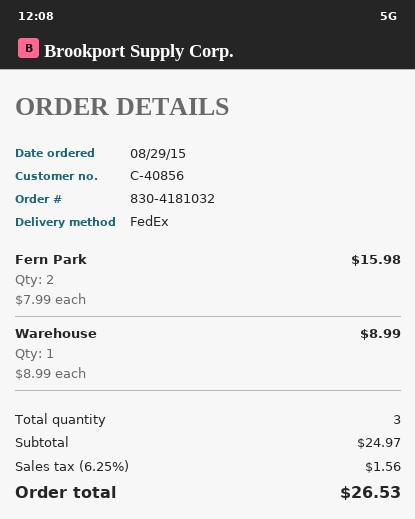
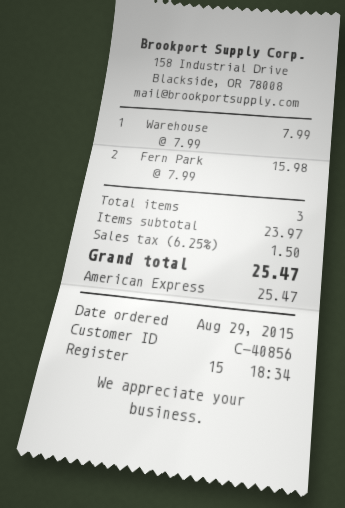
Warehouse: 1 x 8.99 = 8.99 -> 1 x 7.99 = 7.99
subtotal: 24.97 -> 23.97
tax: 6.25% = 1.56 -> 6.25% = 1.50
total: 26.53 -> 25.47

